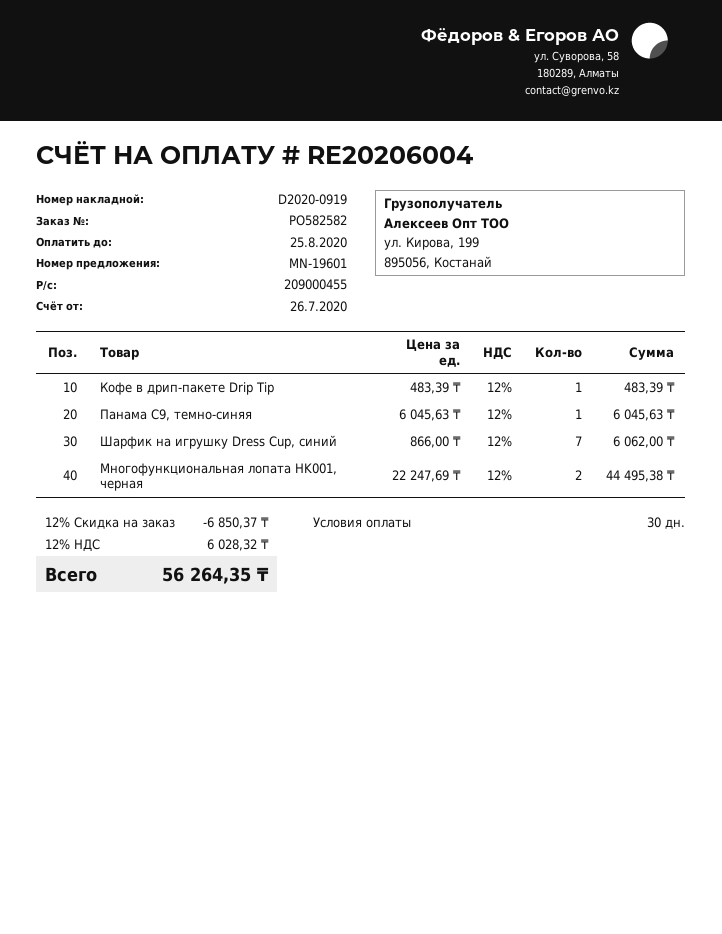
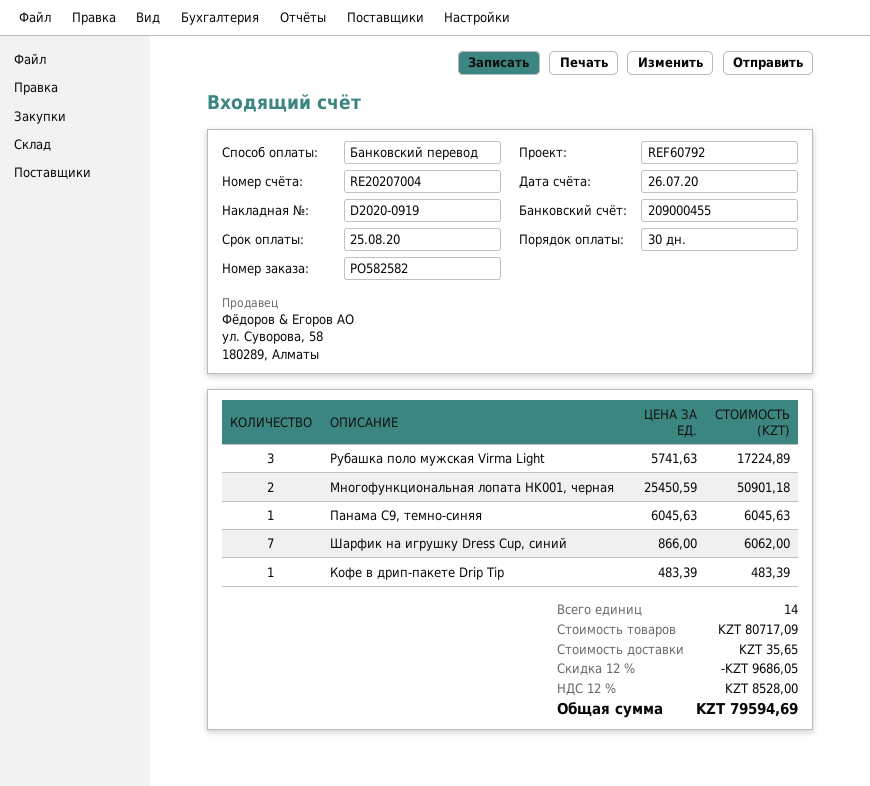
invoice number: RE20206004 -> RE20207004
Многофункциональная лопата HK001, черная: 2 x 22247.69 = 44495.38 -> 2 x 25450.59 = 50901.18
Рубашка поло мужская Virma Light: none -> 3 x 5741.63 = 17224.89
discount: 12% = 6850.37 -> 12% = 9686.05
shipping: none -> 35.65
tax: 12% = 6028.32 -> 12% = 8528.00
total: 56264.35 -> 79594.69

